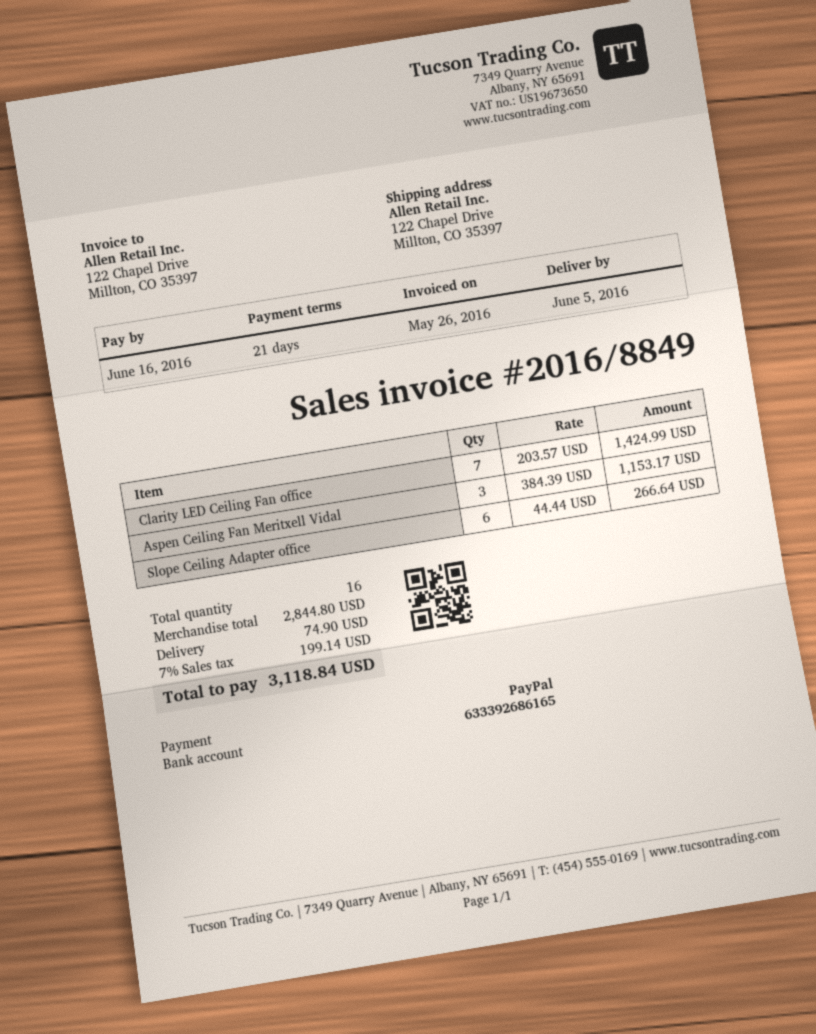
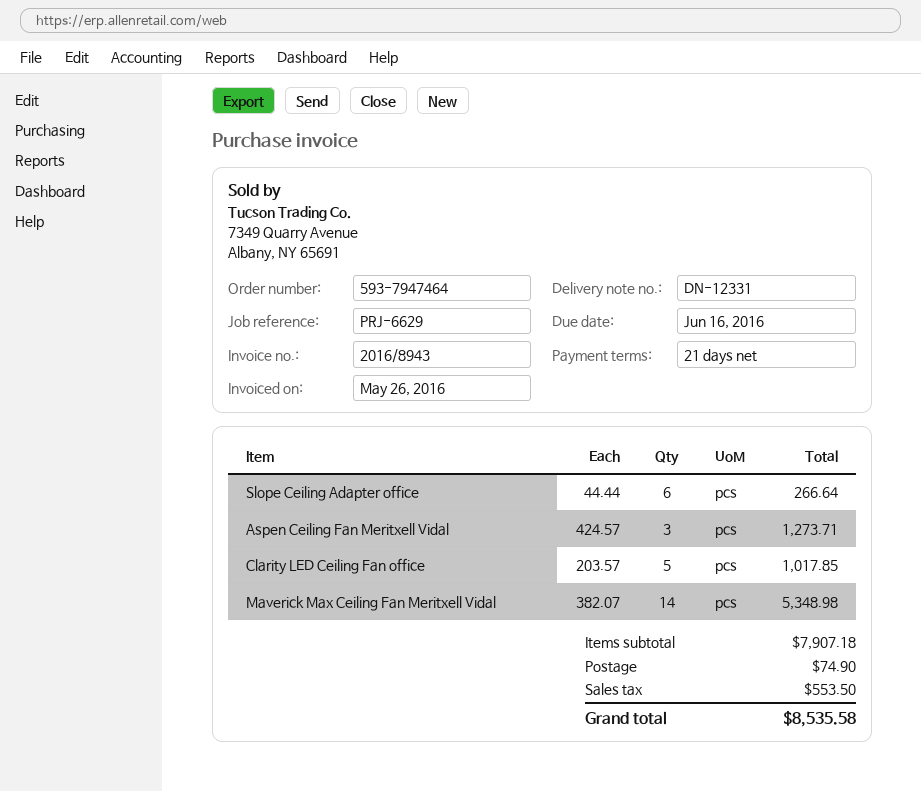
invoice number: 2016/8849 -> 2016/8943
Clarity LED Ceiling Fan office: 7 x 203.57 = 1424.99 -> 5 x 203.57 = 1017.85
Aspen Ceiling Fan Meritxell Vidal: 3 x 384.39 = 1153.17 -> 3 x 424.57 = 1273.71
Maverick Max Ceiling Fan Meritxell Vidal: none -> 14 x 382.07 = 5348.98
subtotal: 2844.80 -> 7907.18
tax: 199.14 -> 553.50
total: 3118.84 -> 8535.58

